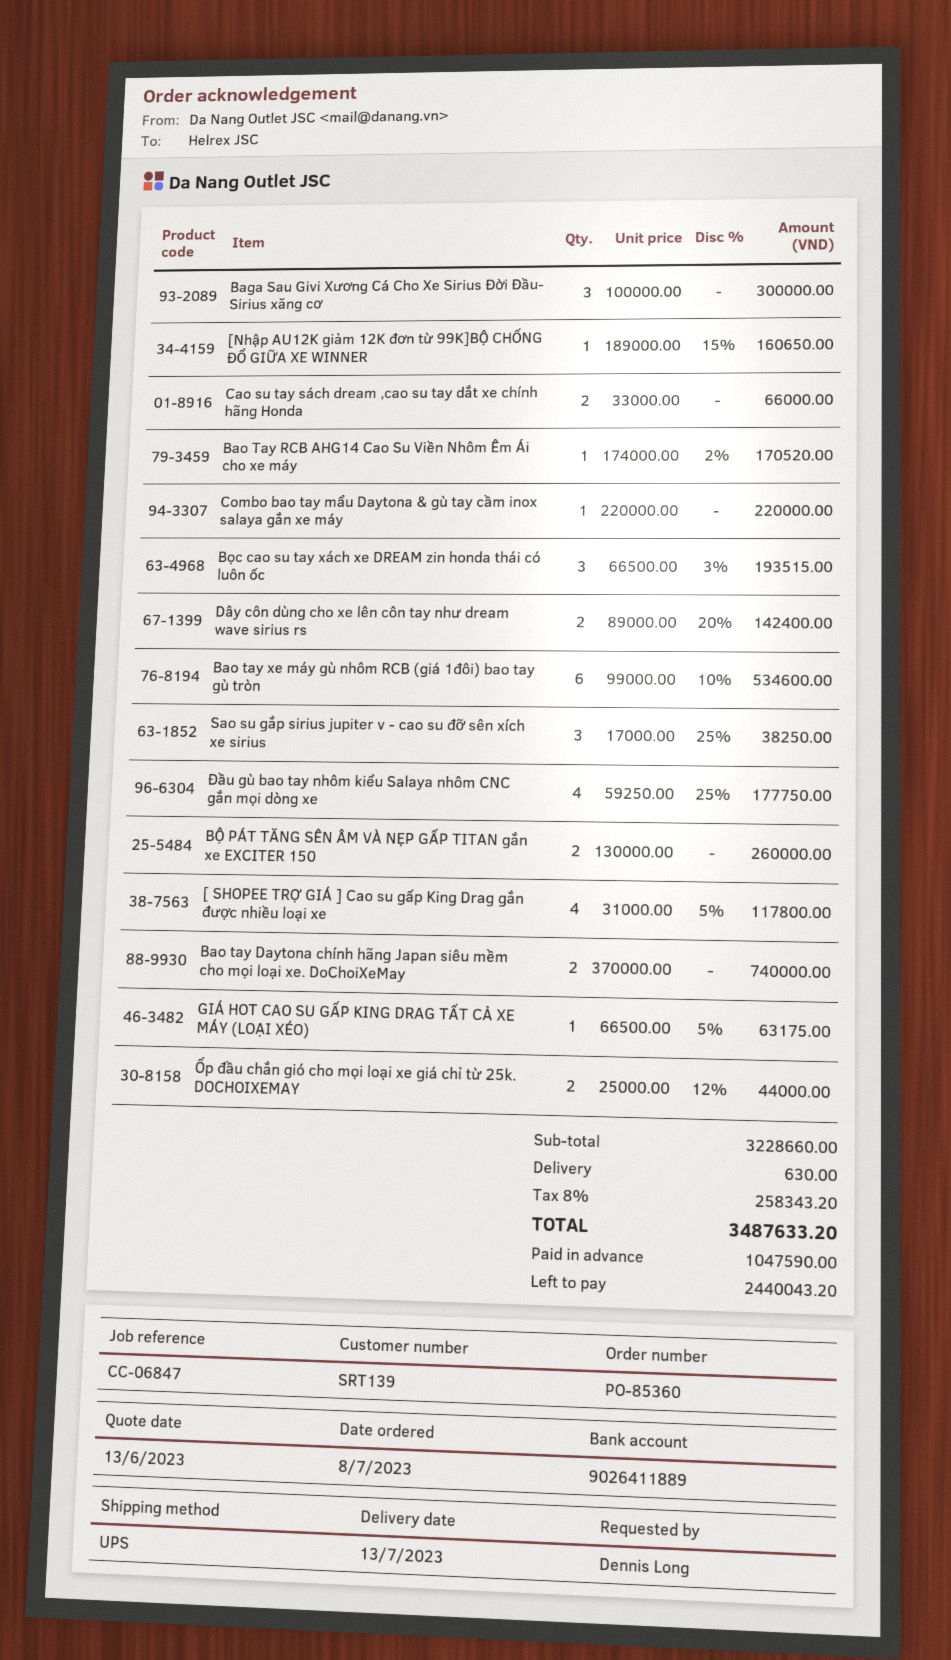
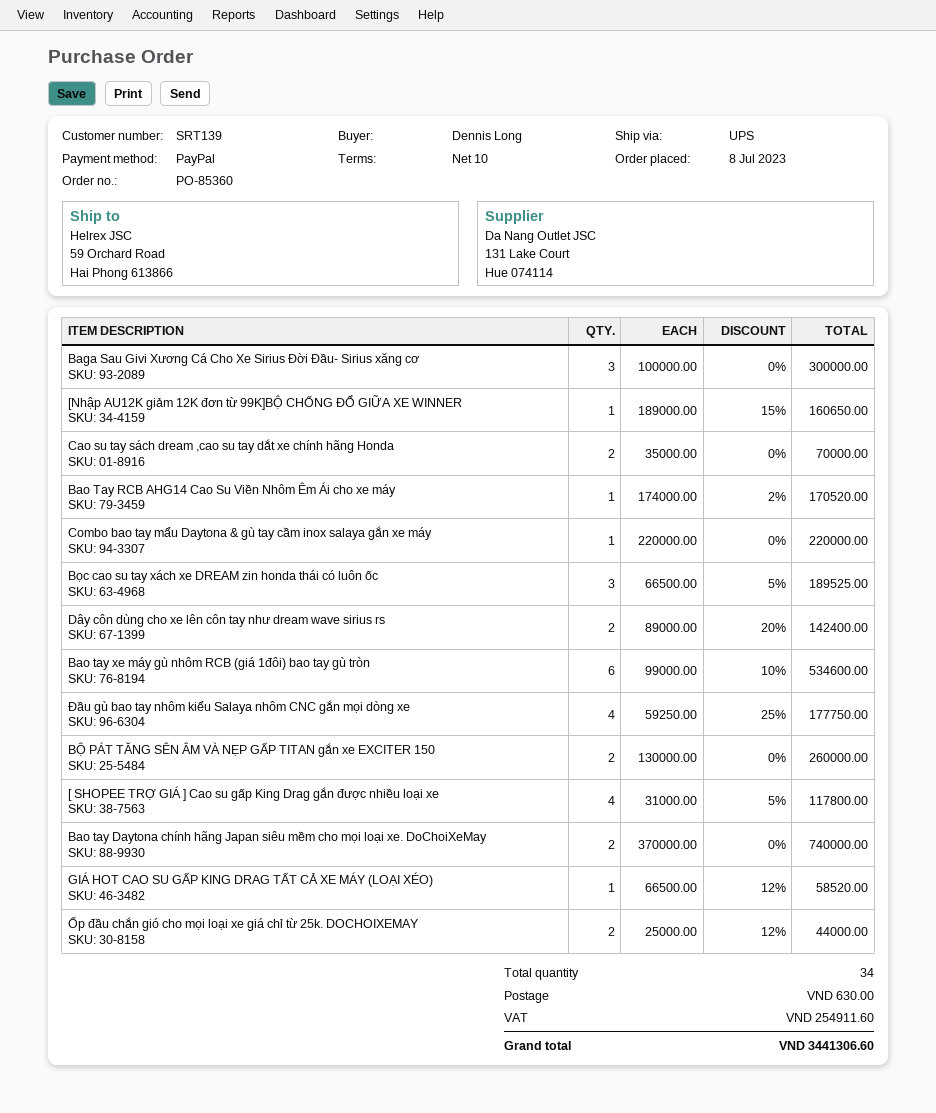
Cao su tay sách dream ,cao su tay dắt xe chính hãng Honda: 2 x 33000.00 = 66000.00 -> 2 x 35000.00 = 70000.00
Bọc cao su tay xách xe DREAM zin honda thái có luôn ốc: 3 x 66500.00 - 3% = 193515.00 -> 3 x 66500.00 - 5% = 189525.00
Sao su gắp sirius jupiter v - cao su đỡ sên xích xe sirius: 3 x 17000.00 - 25% = 38250.00 -> none
GIÁ HOT CAO SU GẤP KING DRAG TẤT CẢ XE MÁY (LOẠI XÉO): 1 x 66500.00 - 5% = 63175.00 -> 1 x 66500.00 - 12% = 58520.00
tax: 258343.20 -> 254911.60
total: 3487633.20 -> 3441306.60

